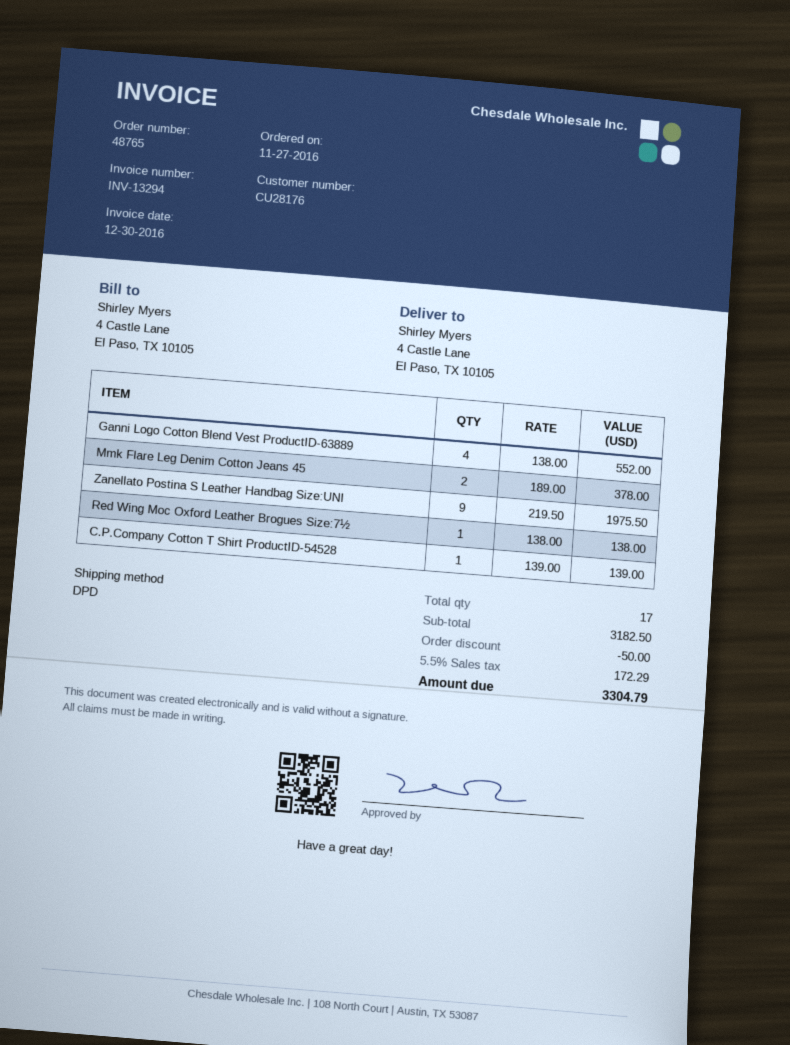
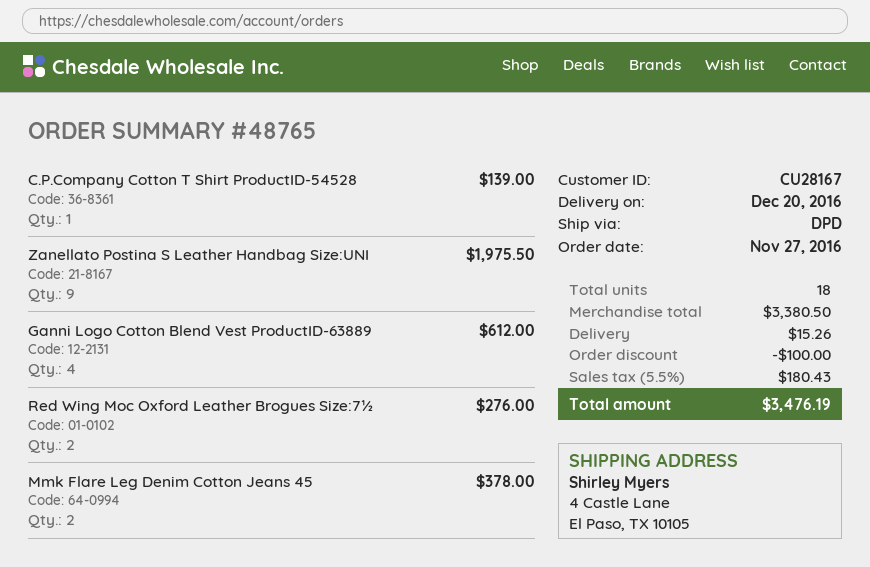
customer number: CU28176 -> CU28167
Ganni Logo Cotton Blend Vest ProductID-63889: 4 for 552.00 -> 4 for 612.00
Red Wing Moc Oxford Leather Brogues Size:7½: 1 for 138.00 -> 2 for 276.00
total quantity: 17 -> 18
subtotal: 3182.50 -> 3380.50
discount: 50.00 -> 100.00
shipping: none -> 15.26
tax: 5.5% = 172.29 -> 5.5% = 180.43
total: 3304.79 -> 3476.19

